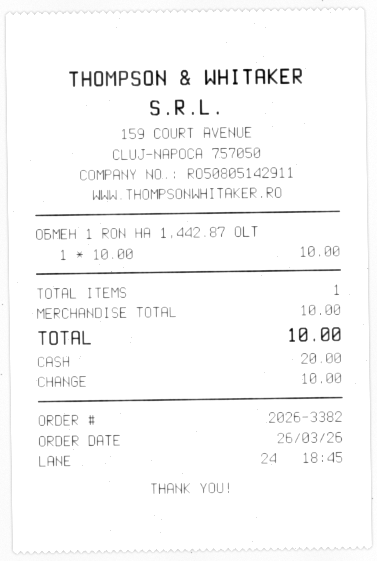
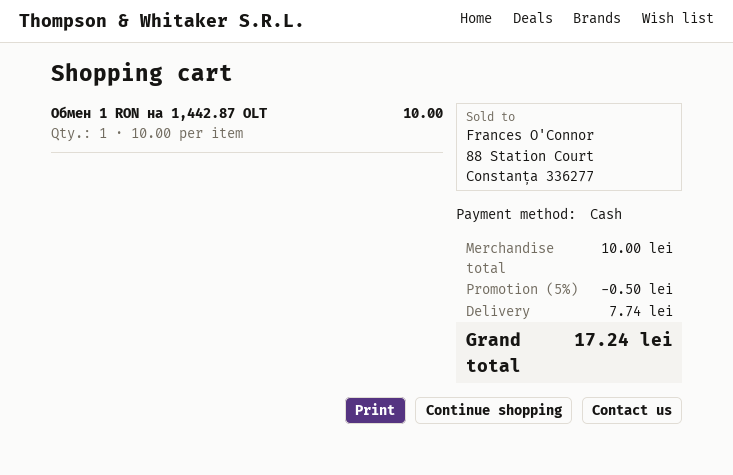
discount: none -> 5% = 0.50
shipping: none -> 7.74
total: 10.00 -> 17.24

